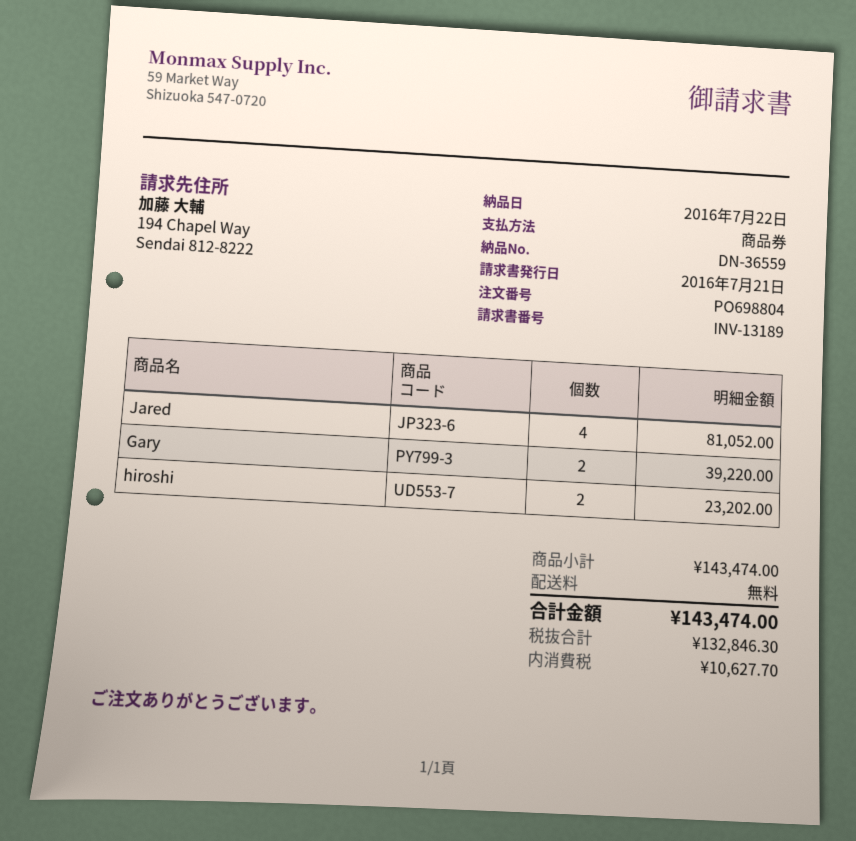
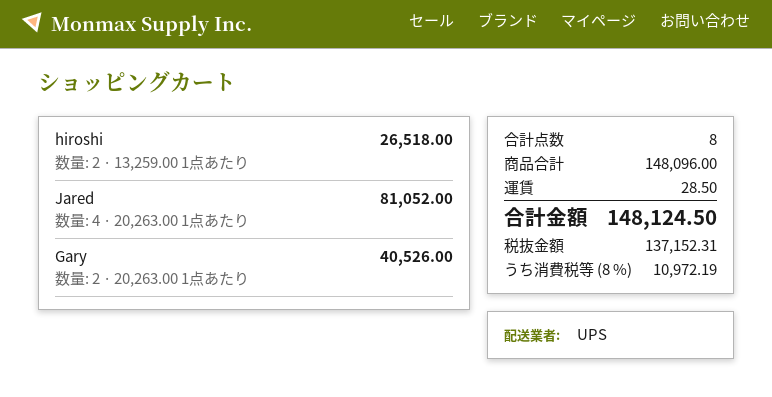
Gary: 2 for 39220.00 -> 2 for 40526.00
hiroshi: 2 for 23202.00 -> 2 for 26518.00
subtotal: 143474.00 -> 148096.00
shipping: 0.00 -> 28.50
net: 132846.30 -> 137152.31
tax: 10627.70 -> 10972.19
total: 143474.00 -> 148124.50

